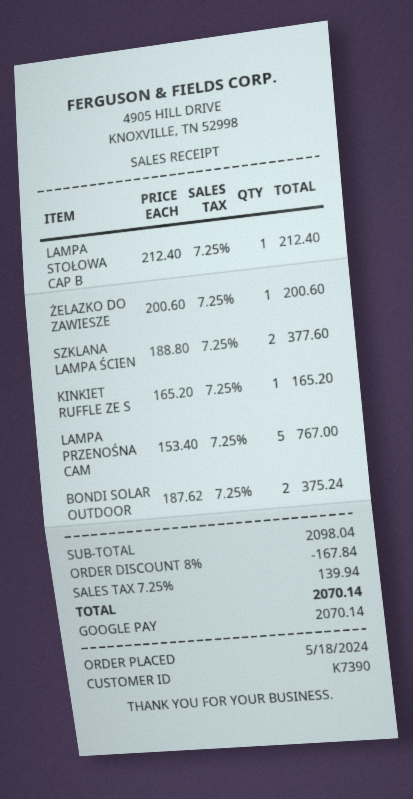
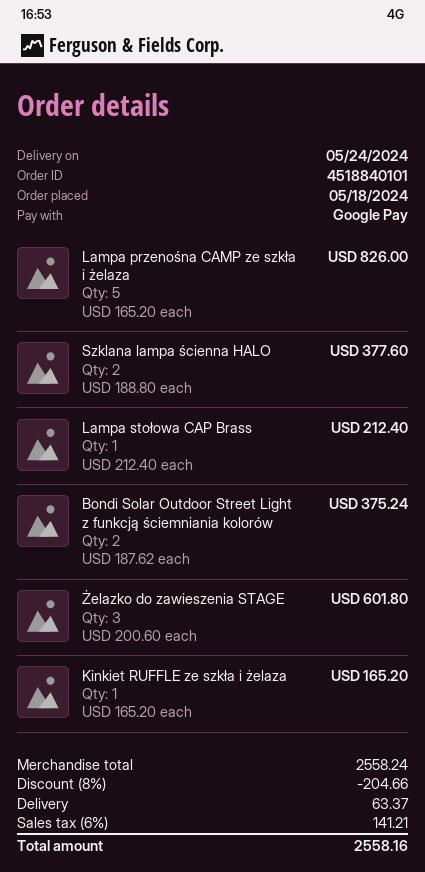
ŻELAZKO DO ZAWIESZE: 1 x 200.60 = 200.60 -> 3 x 200.60 = 601.80
LAMPA PRZENOŚNA CAM: 5 x 153.40 = 767.00 -> 5 x 165.20 = 826.00
subtotal: 2098.04 -> 2558.24
discount: 8% = 167.84 -> 8% = 204.66
shipping: none -> 63.37
tax: 7.25% = 139.94 -> 6% = 141.21
total: 2070.14 -> 2558.16

